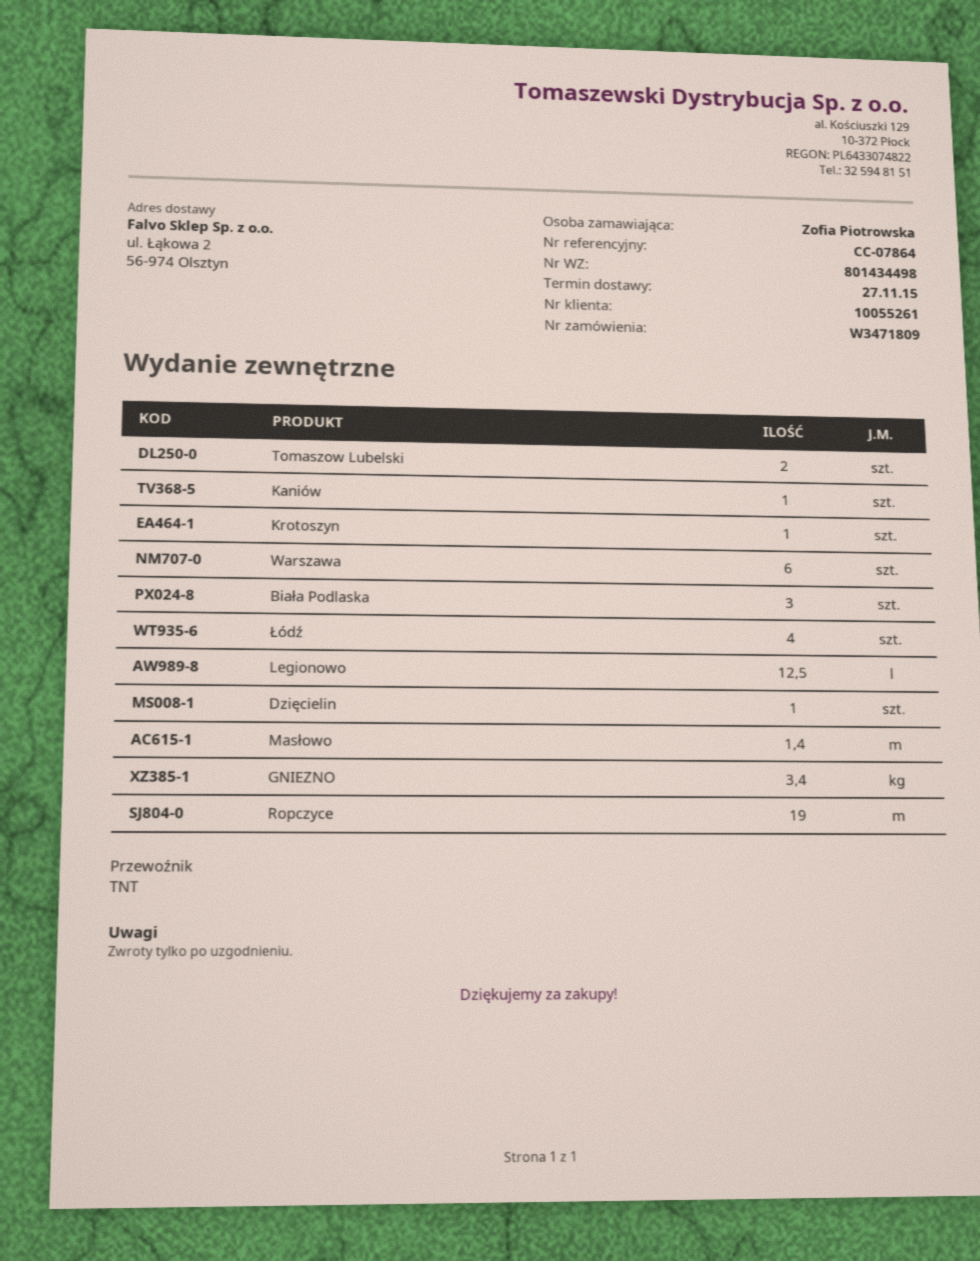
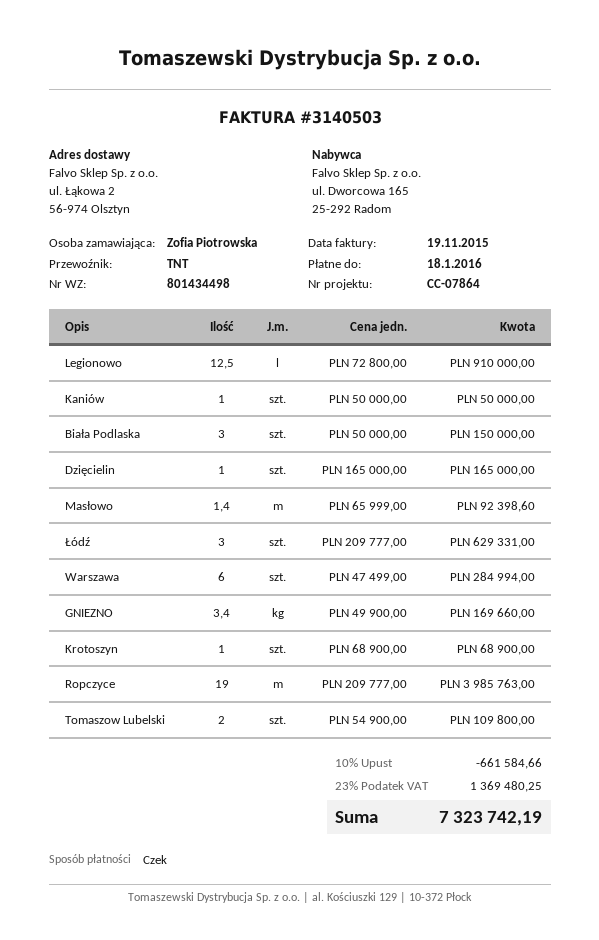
Łódź: 4 -> 3

